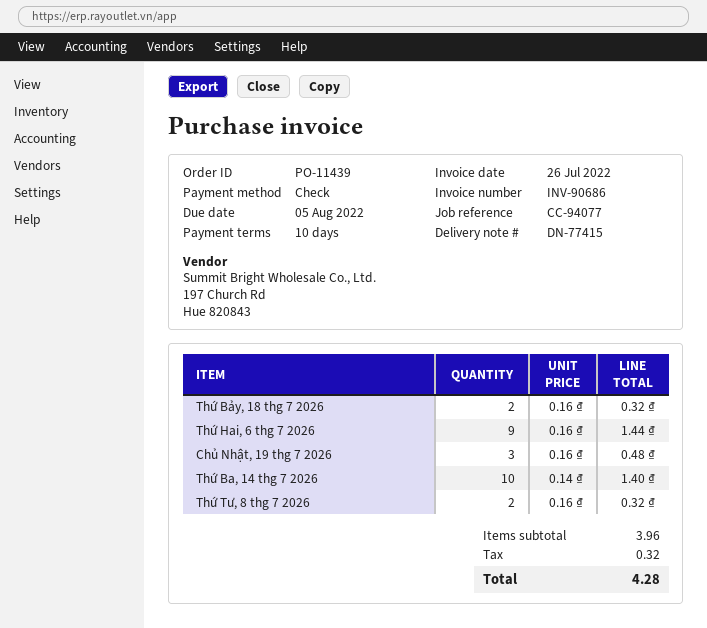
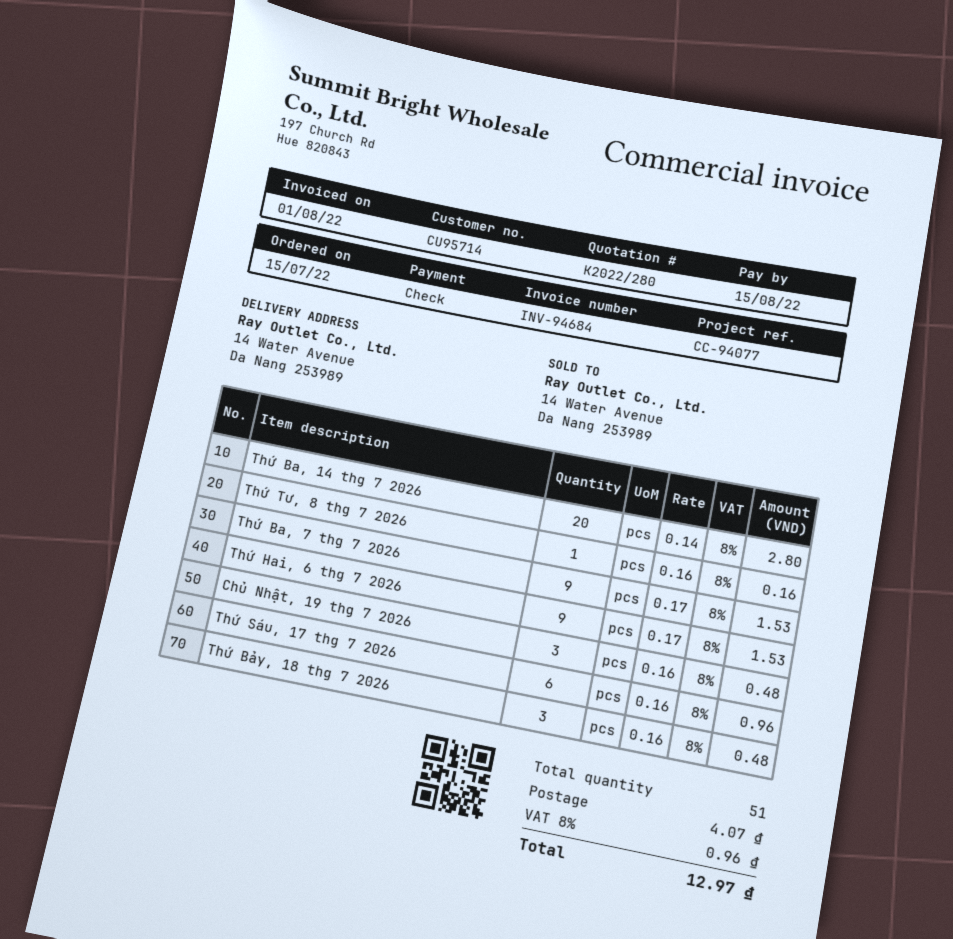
invoice number: INV-90686 -> INV-94684
invoice date: 2022-07-26 -> 2022-08-01
due date: 2022-08-05 -> 2022-08-15
Thứ Bảy, 18 thg 7 2026: 2 x 0.16 = 0.32 -> 3 x 0.16 = 0.48
Thứ Hai, 6 thg 7 2026: 9 x 0.16 = 1.44 -> 9 x 0.17 = 1.53
Thứ Ba, 14 thg 7 2026: 10 x 0.14 = 1.40 -> 20 x 0.14 = 2.80
Thứ Tư, 8 thg 7 2026: 2 x 0.16 = 0.32 -> 1 x 0.16 = 0.16
Thứ Ba, 7 thg 7 2026: none -> 9 x 0.17 = 1.53
Thứ Sáu, 17 thg 7 2026: none -> 6 x 0.16 = 0.96
shipping: none -> 4.07
tax: 0.32 -> 0.96
total: 4.28 -> 12.97

